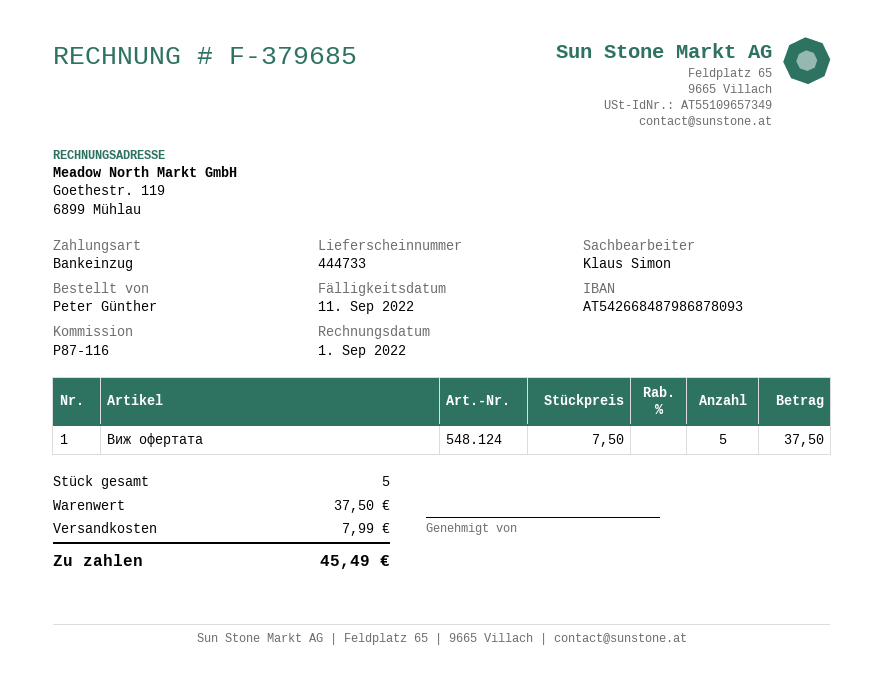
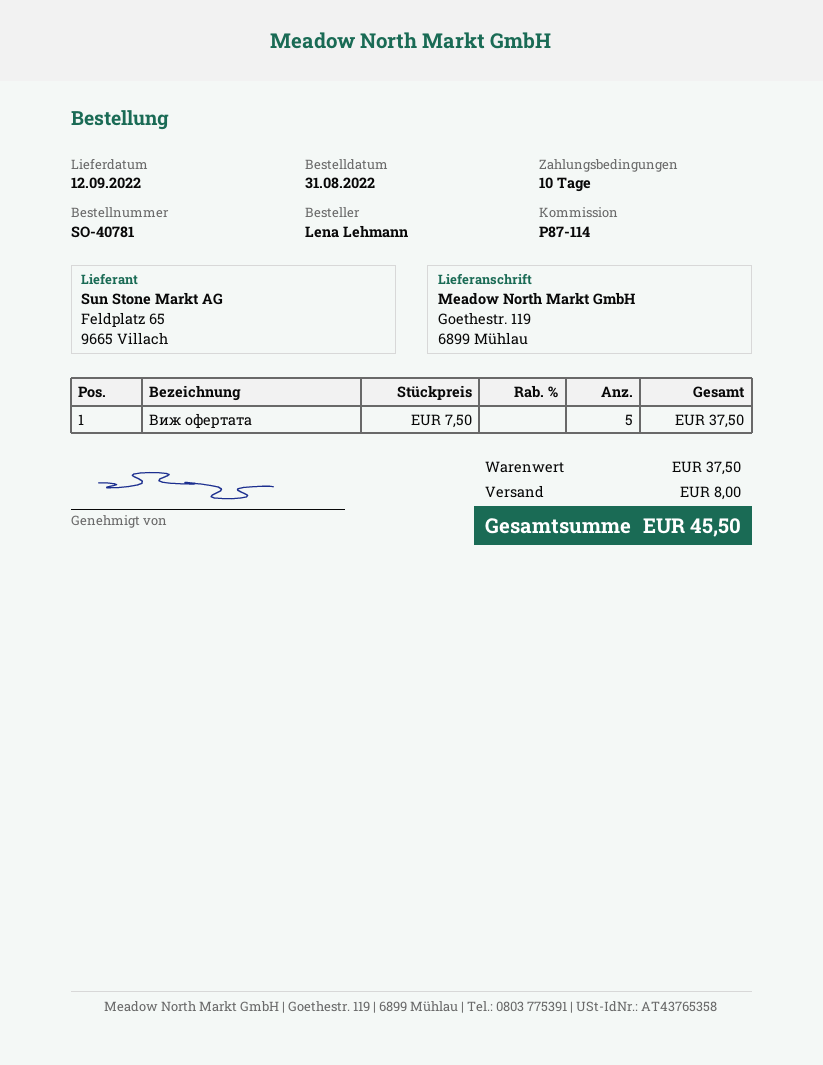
reference: P87-116 -> P87-114
ordered by: Peter Günther -> Lena Lehmann
shipping: 7.99 -> 8.00
total: 45.49 -> 45.50

